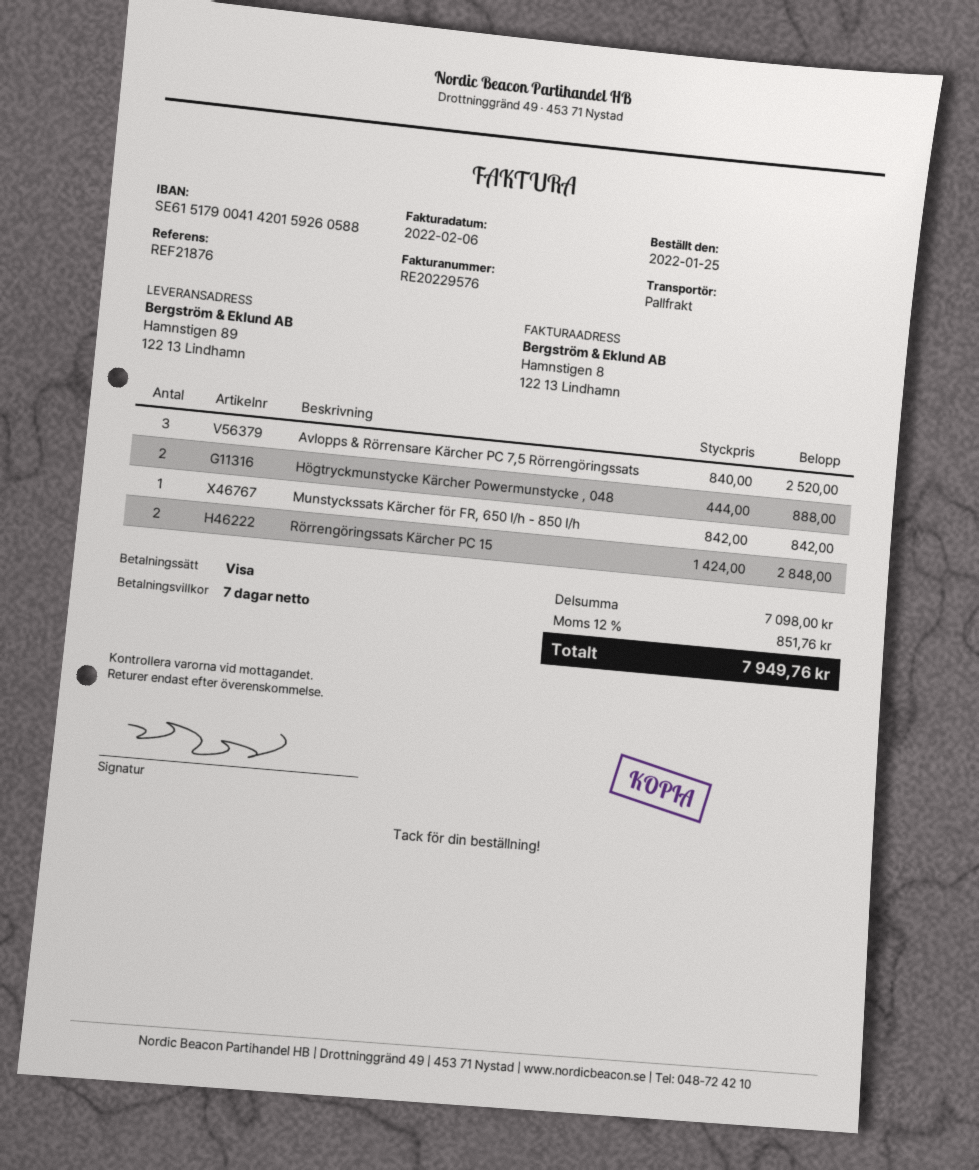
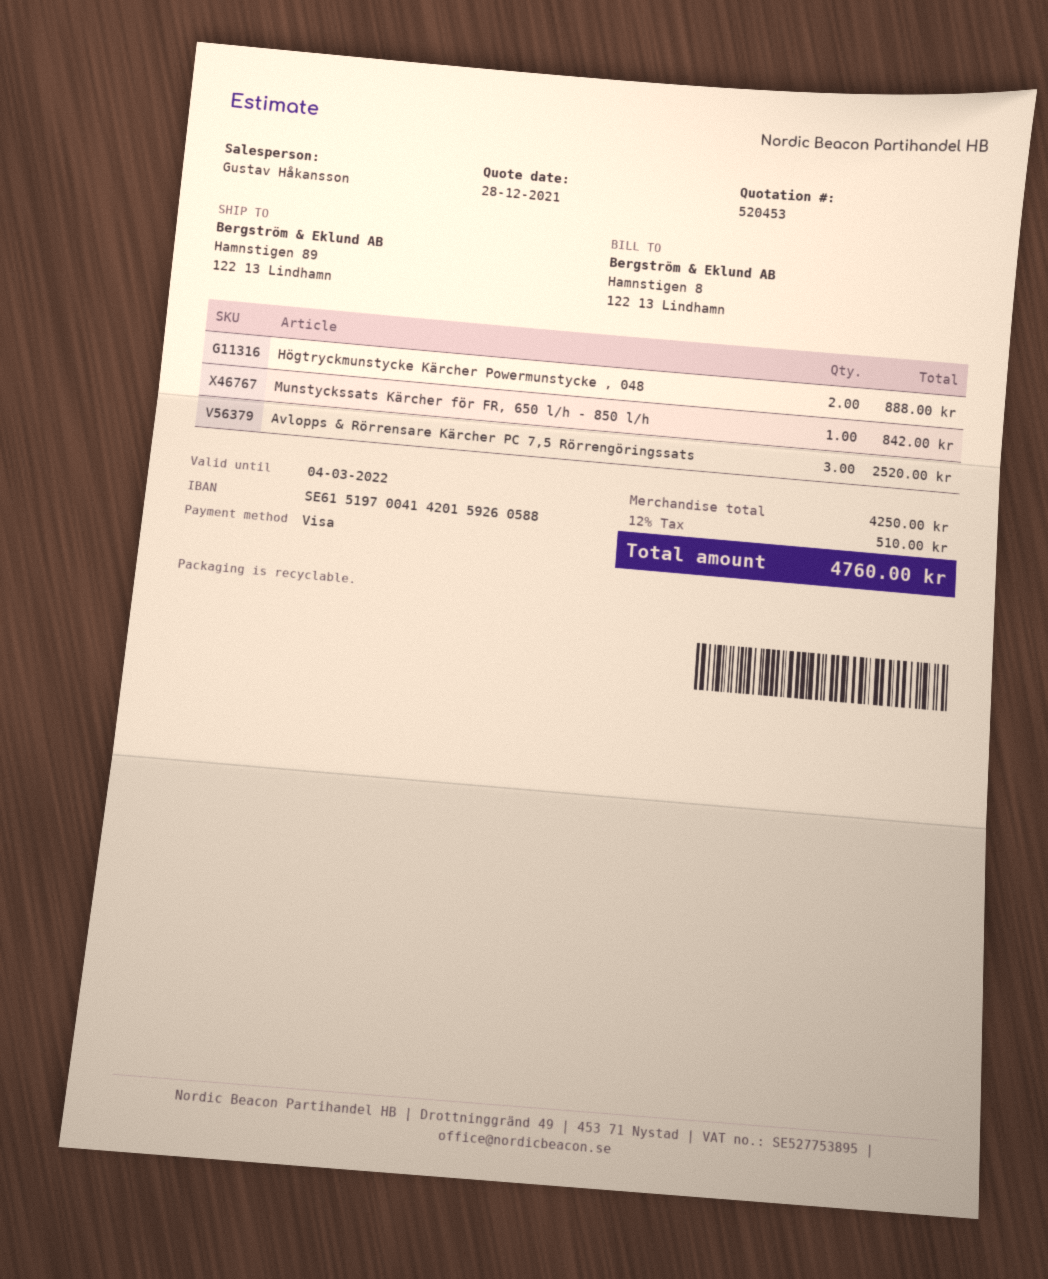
bank account: SE6151790041420159260588 -> SE6151970041420159260588
Rörrengöringssats Kärcher PC 15: 2 for 2848.00 -> none
subtotal: 7098.00 -> 4250.00
tax: 12% = 851.76 -> 12% = 510.00
total: 7949.76 -> 4760.00

